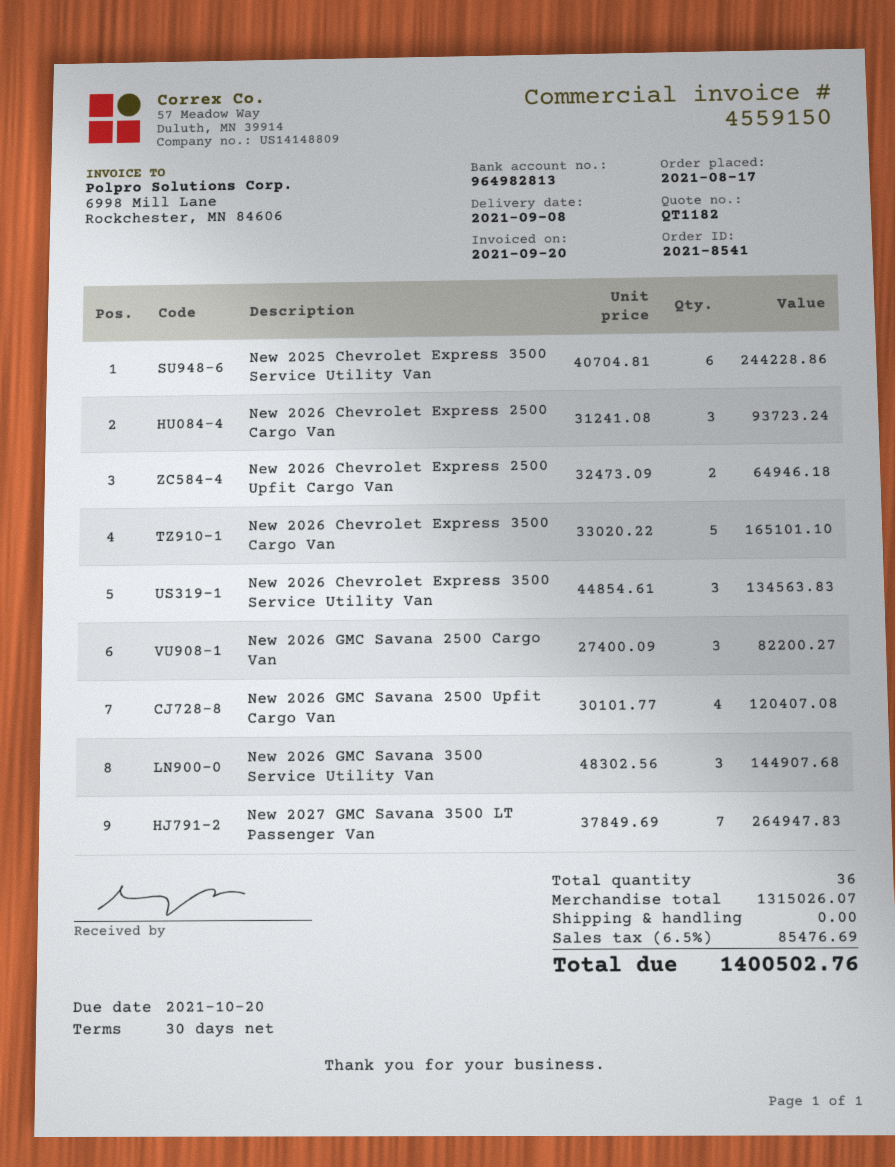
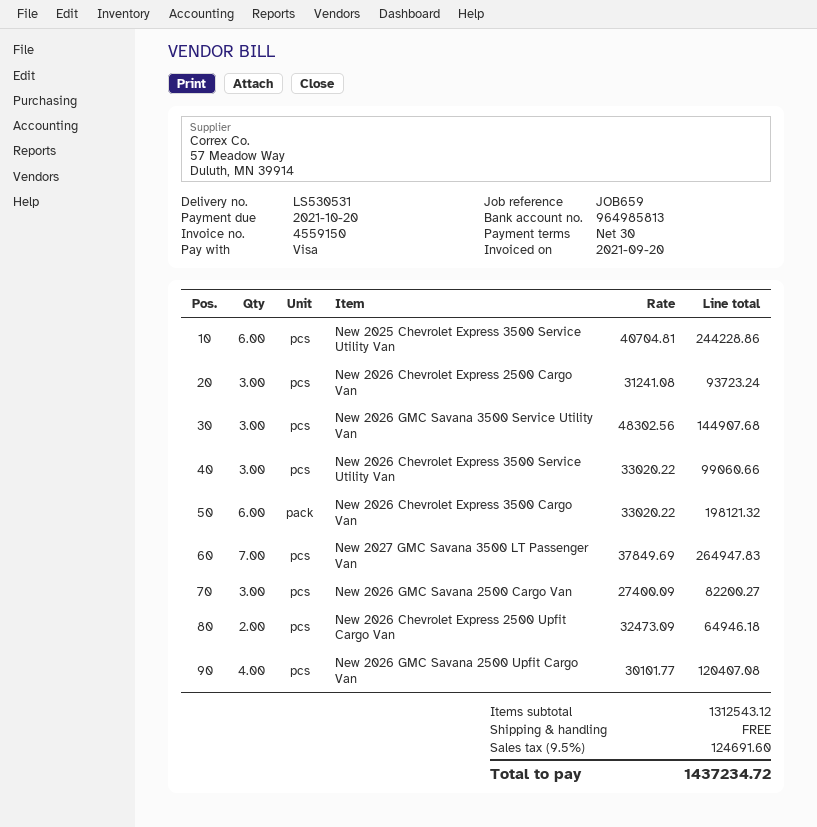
bank account: 964982813 -> 964985813
New 2026 Chevrolet Express 3500 Cargo Van: 5 x 33020.22 = 165101.10 -> 6 x 33020.22 = 198121.32
New 2026 Chevrolet Express 3500 Service Utility Van: 3 x 44854.61 = 134563.83 -> 3 x 33020.22 = 99060.66
subtotal: 1315026.07 -> 1312543.12
tax: 6.5% = 85476.69 -> 9.5% = 124691.60
total: 1400502.76 -> 1437234.72

